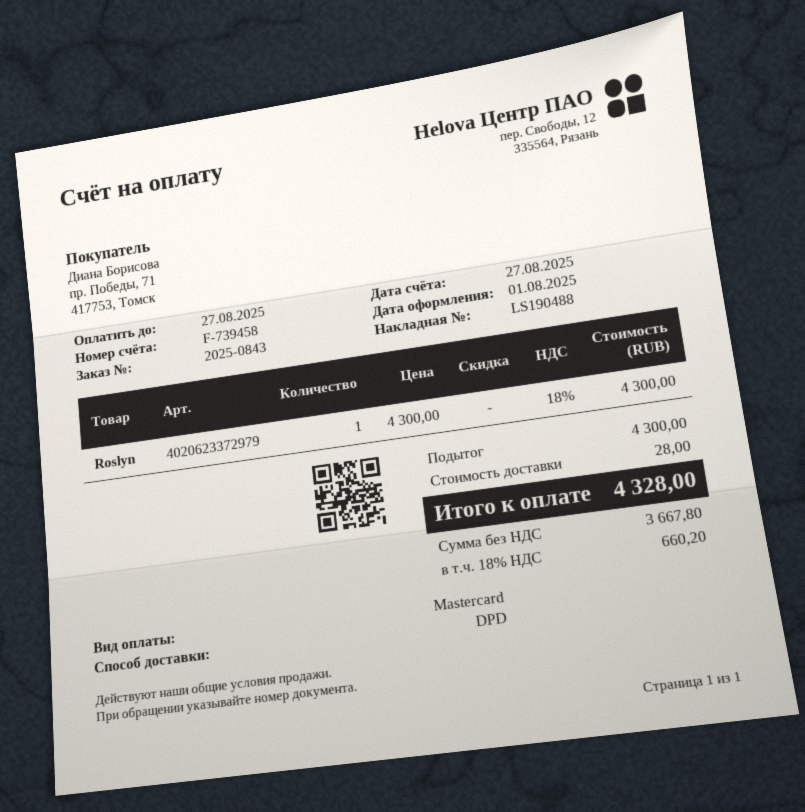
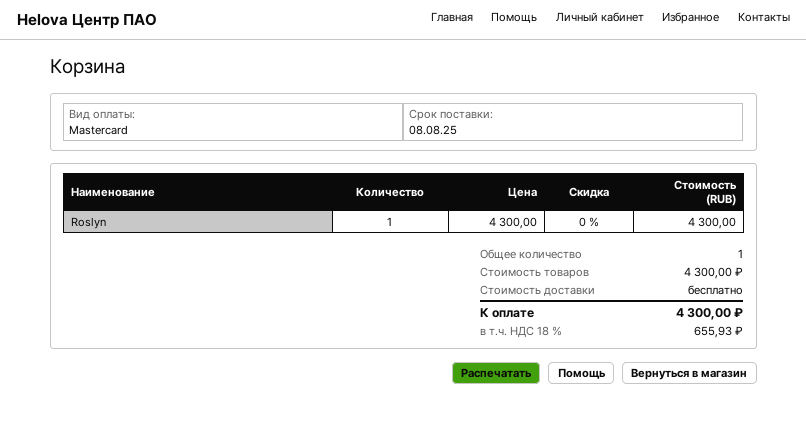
shipping: 28.00 -> 0.00
tax: 18% = 660.20 -> 18% = 655.93
total: 4328.00 -> 4300.00

